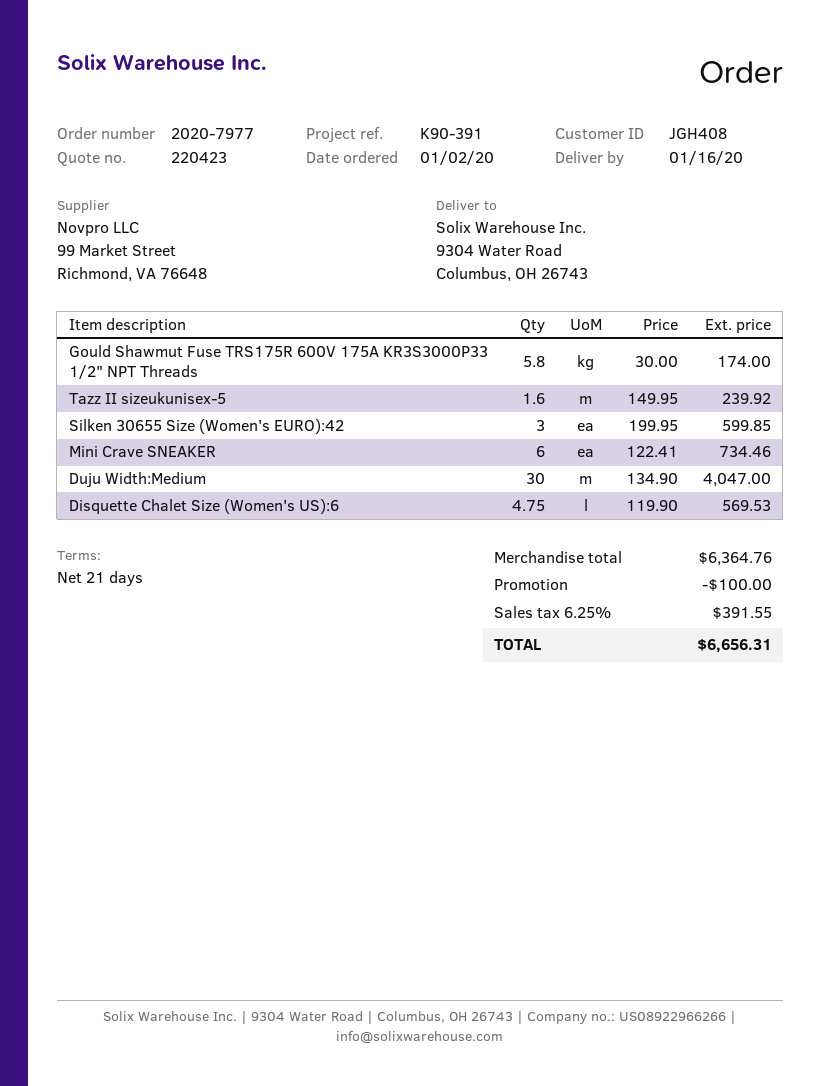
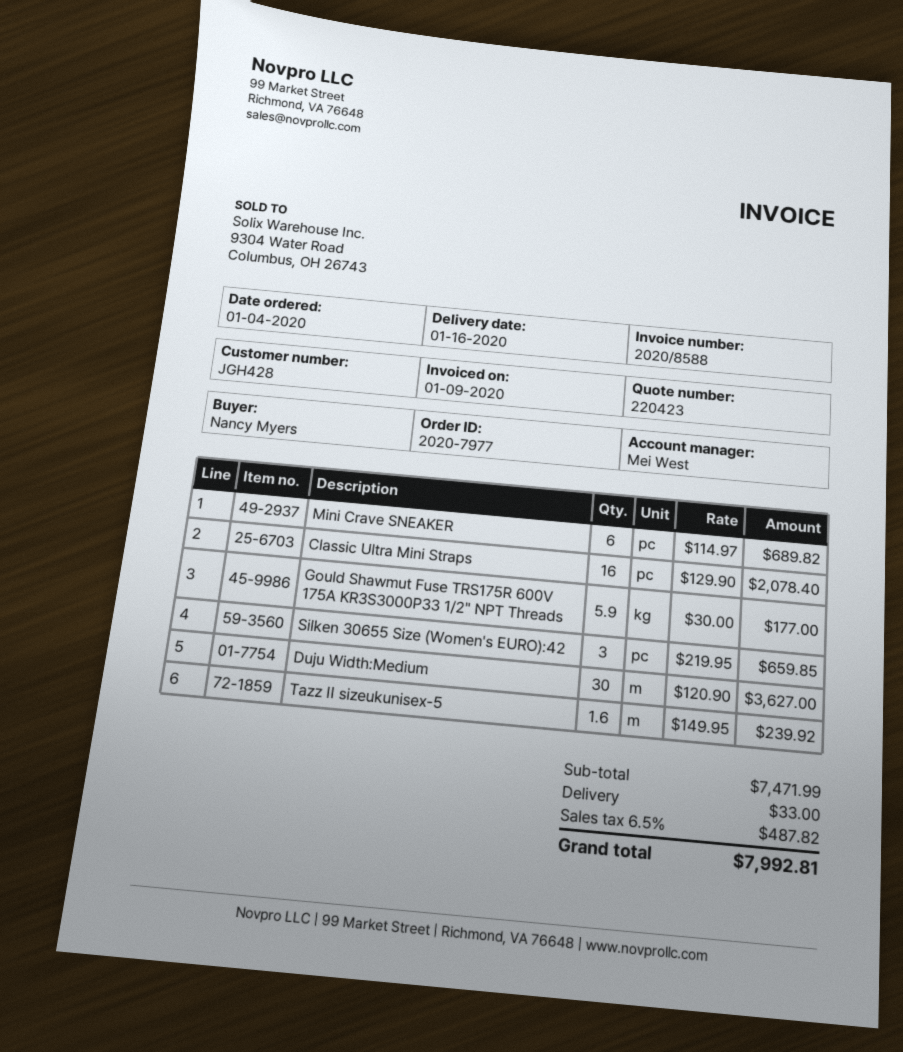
order date: 2020-01-02 -> 2020-01-04
customer number: JGH408 -> JGH428
Gould Shawmut Fuse TRS175R 600V 175A KR3S3000P33 1/2" NPT Threads: 5.8 x 30.00 = 174.00 -> 5.9 x 30.00 = 177.00
Silken 30655 Size (Women's EURO):42: 3 x 199.95 = 599.85 -> 3 x 219.95 = 659.85
Mini Crave SNEAKER: 6 x 122.41 = 734.46 -> 6 x 114.97 = 689.82
Duju Width:Medium: 30 x 134.90 = 4047.00 -> 30 x 120.90 = 3627.00
Disquette Chalet Size (Women's US):6: 4.75 x 119.90 = 569.53 -> none
Classic Ultra Mini Straps: none -> 16 x 129.90 = 2078.40
subtotal: 6364.76 -> 7471.99
discount: 100.00 -> none
shipping: none -> 33.00
tax: 6.25% = 391.55 -> 6.5% = 487.82
total: 6656.31 -> 7992.81

